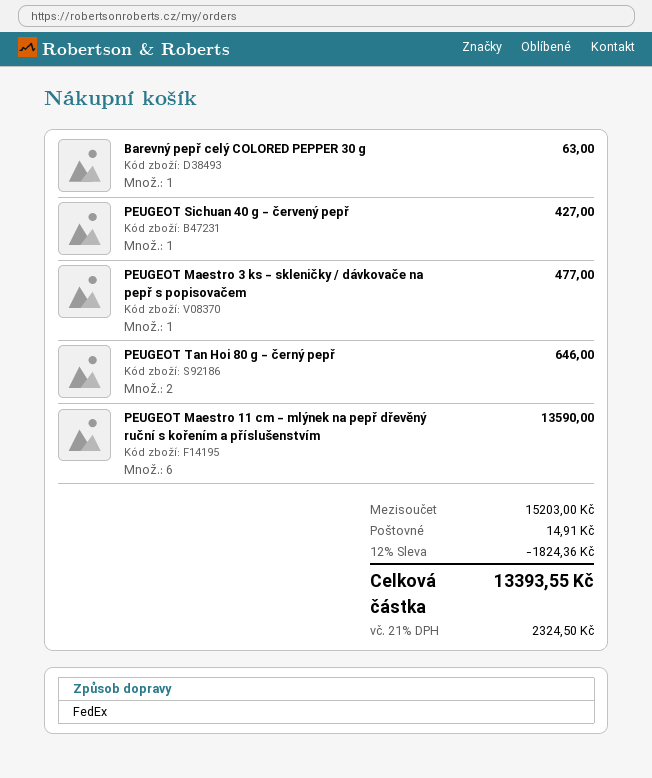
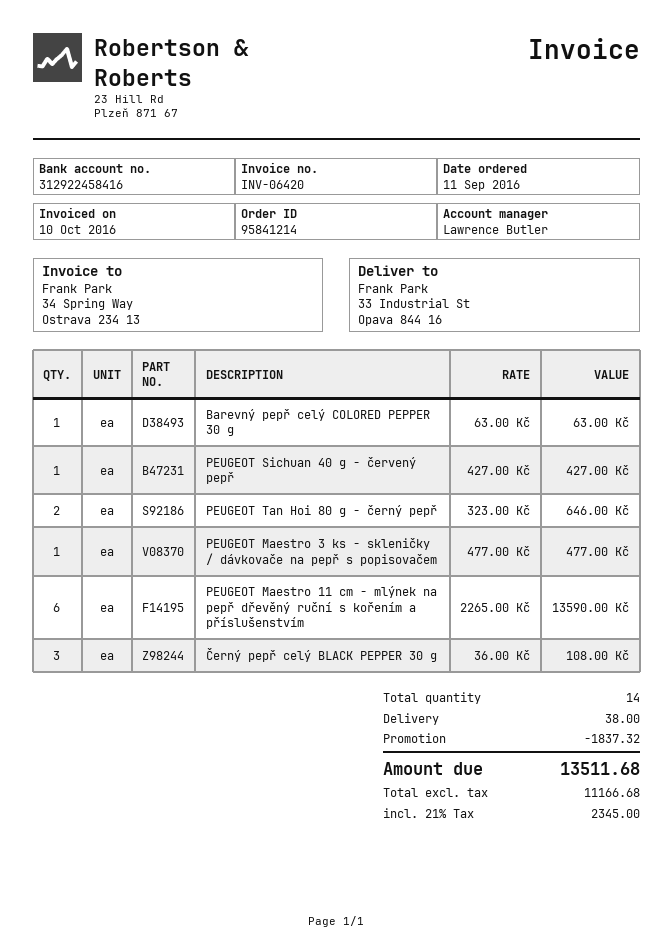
Černý pepř celý BLACK PEPPER 30 g: none -> 3 for 108.00
discount: 1824.36 -> 1837.32
shipping: 14.91 -> 38.00
tax: 21% = 2324.50 -> 21% = 2345.00
total: 13393.55 -> 13511.68

